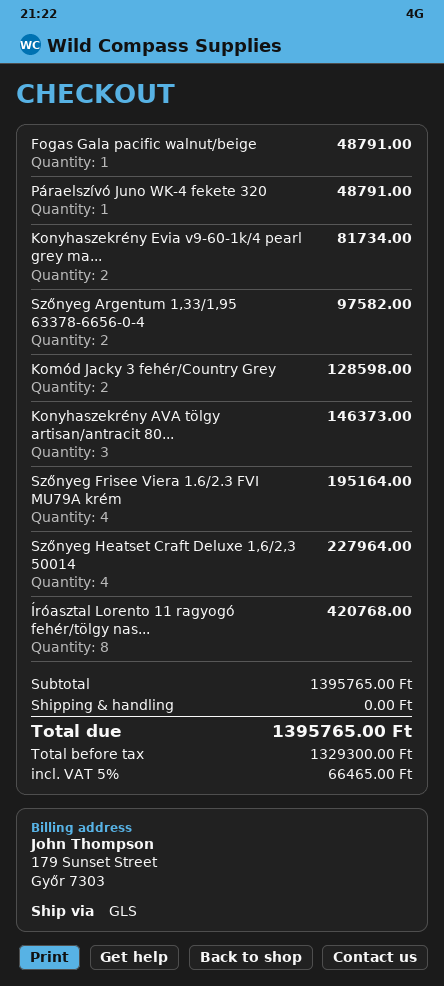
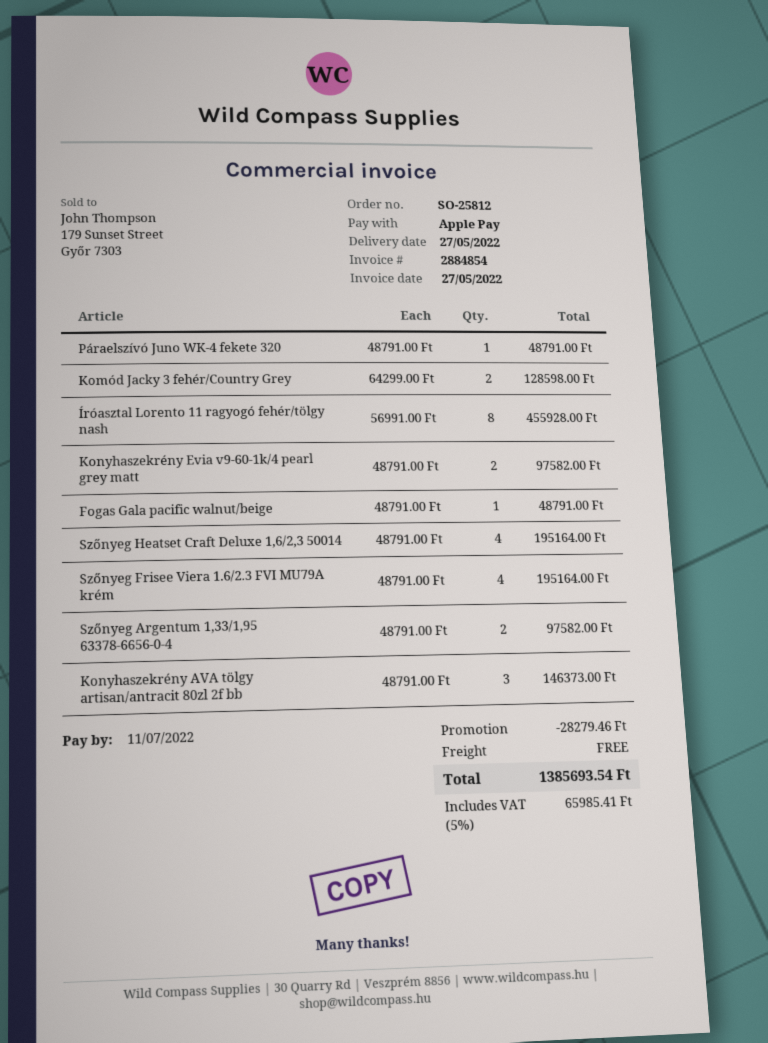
Konyhaszekrény Evia v9-60-1k/4 pearl grey ma...: 2 for 81734.00 -> 2 for 97582.00
Szőnyeg Heatset Craft Deluxe 1,6/2,3 50014: 4 for 227964.00 -> 4 for 195164.00
Íróasztal Lorento 11 ragyogó fehér/tölgy nas...: 8 for 420768.00 -> 8 for 455928.00
discount: none -> 28279.46
tax: 5% = 66465.00 -> 5% = 65985.41
total: 1395765.00 -> 1385693.54

